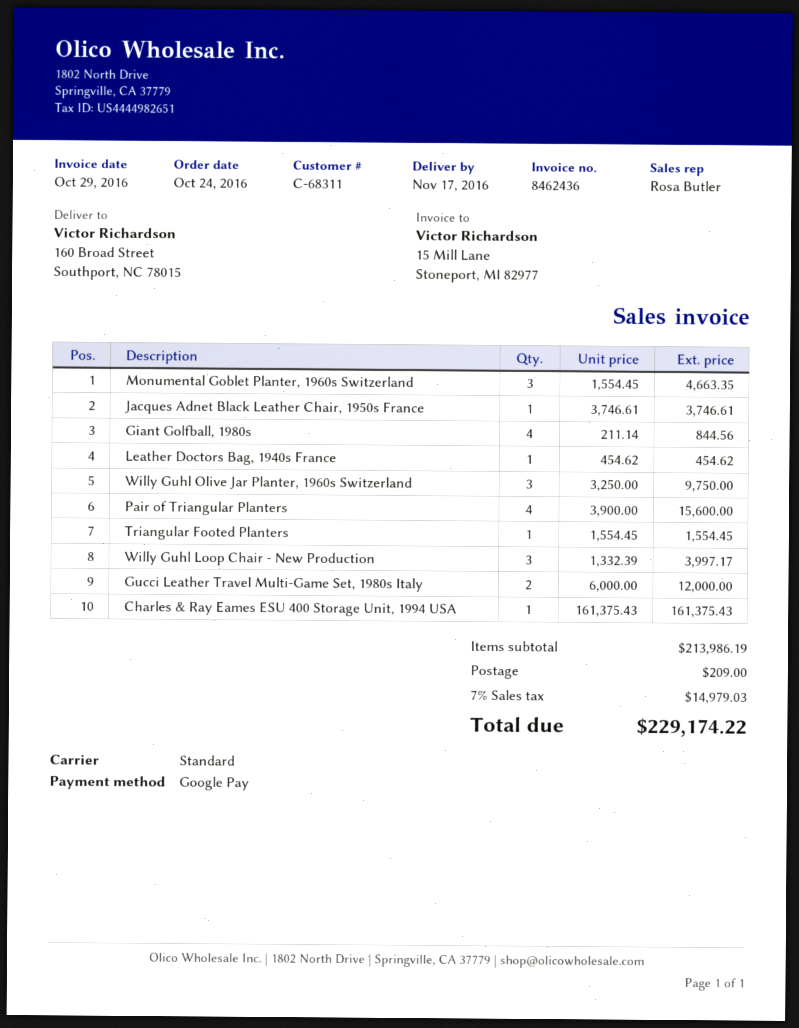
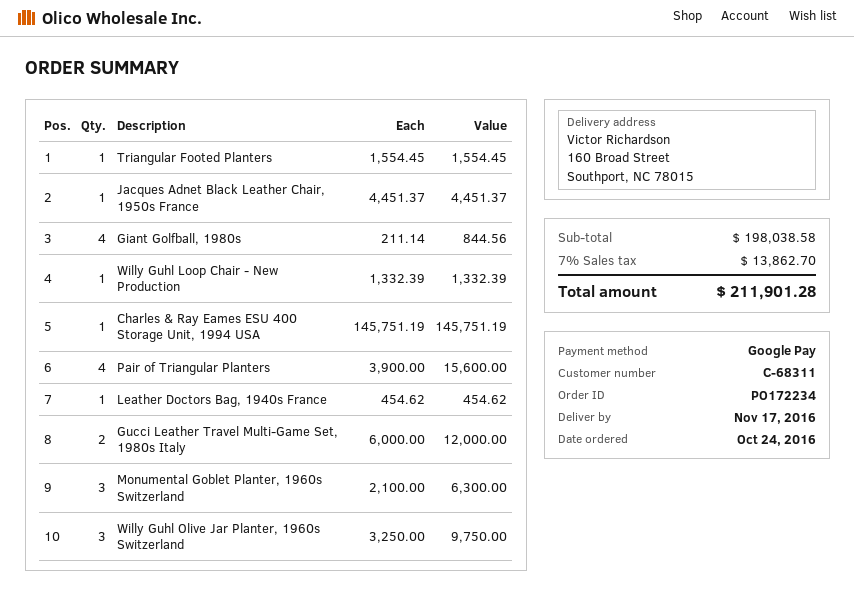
Monumental Goblet Planter, 1960s Switzerland: 3 x 1554.45 = 4663.35 -> 3 x 2100.00 = 6300.00
Jacques Adnet Black Leather Chair, 1950s France: 1 x 3746.61 = 3746.61 -> 1 x 4451.37 = 4451.37
Willy Guhl Loop Chair - New Production: 3 x 1332.39 = 3997.17 -> 1 x 1332.39 = 1332.39
Charles & Ray Eames ESU 400 Storage Unit, 1994 USA: 1 x 161375.43 = 161375.43 -> 1 x 145751.19 = 145751.19
subtotal: 213986.19 -> 198038.58
shipping: 209.00 -> none
tax: 7% = 14979.03 -> 7% = 13862.70
total: 229174.22 -> 211901.28

